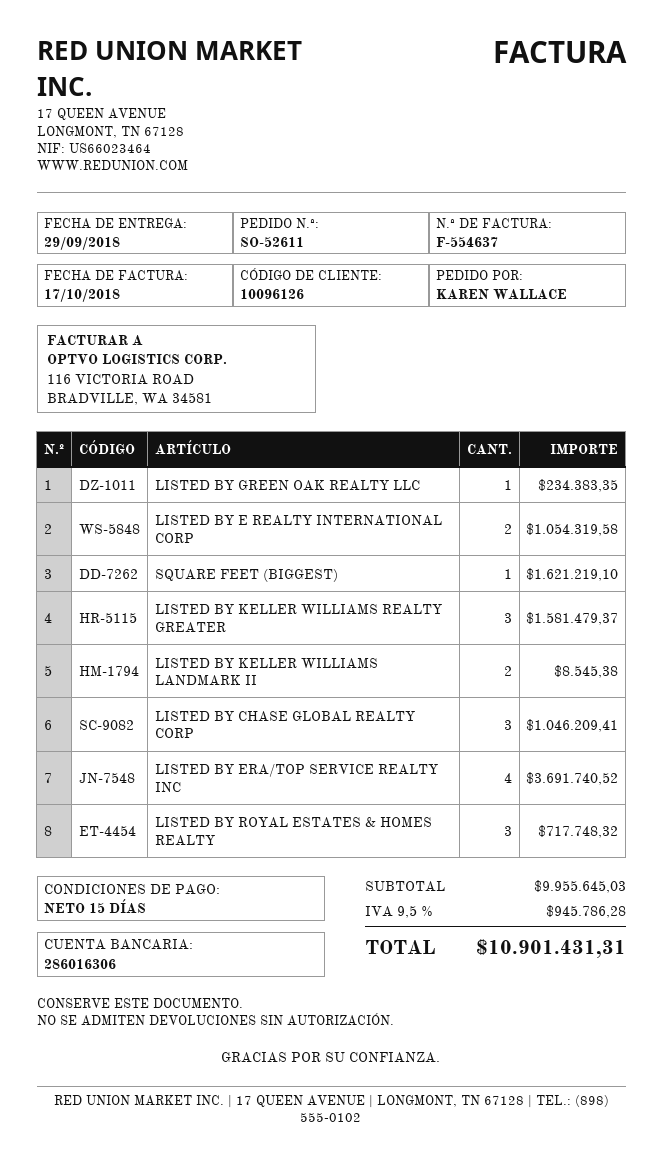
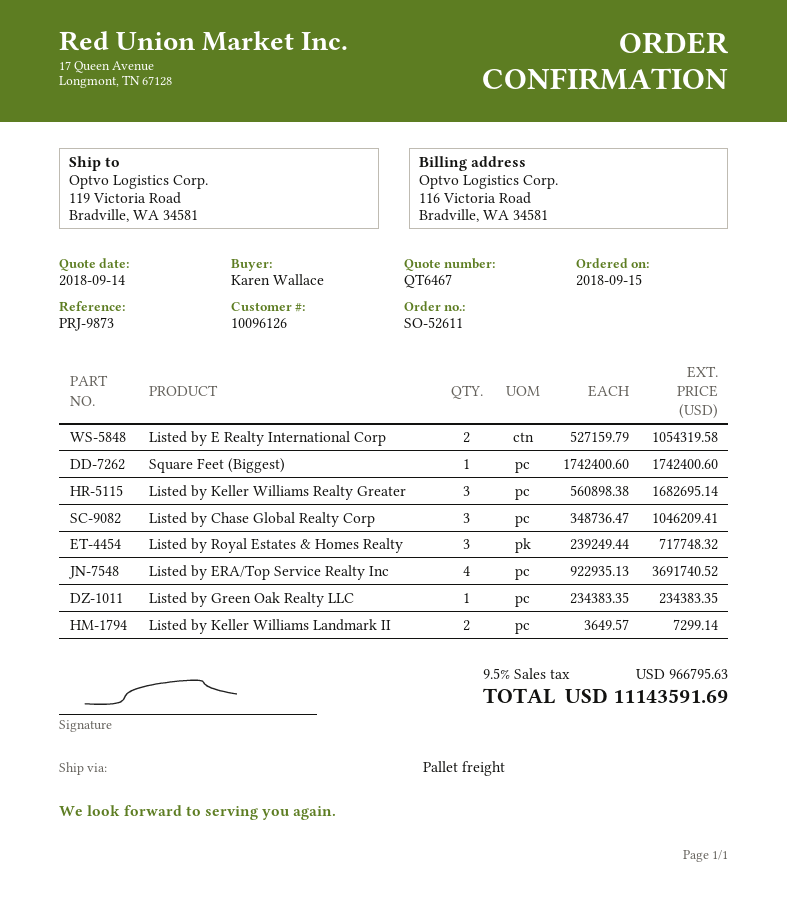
SQUARE FEET (BIGGEST): 1 for 1621219.10 -> 1 for 1742400.60
LISTED BY KELLER WILLIAMS REALTY GREATER: 3 for 1581479.37 -> 3 for 1682695.14
LISTED BY KELLER WILLIAMS LANDMARK II: 2 for 8545.38 -> 2 for 7299.14
tax: 9.5% = 945786.28 -> 9.5% = 966795.63
total: 10901431.31 -> 11143591.69

